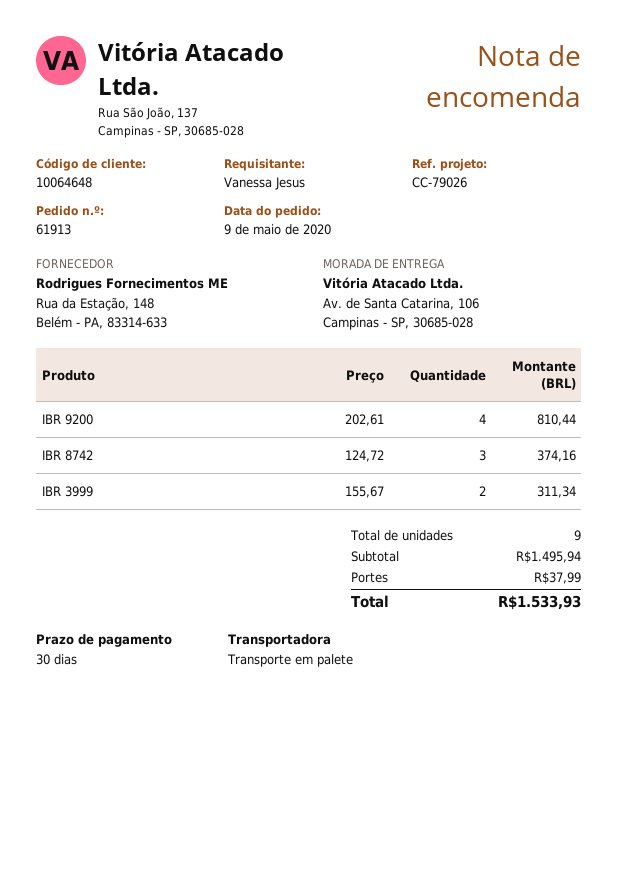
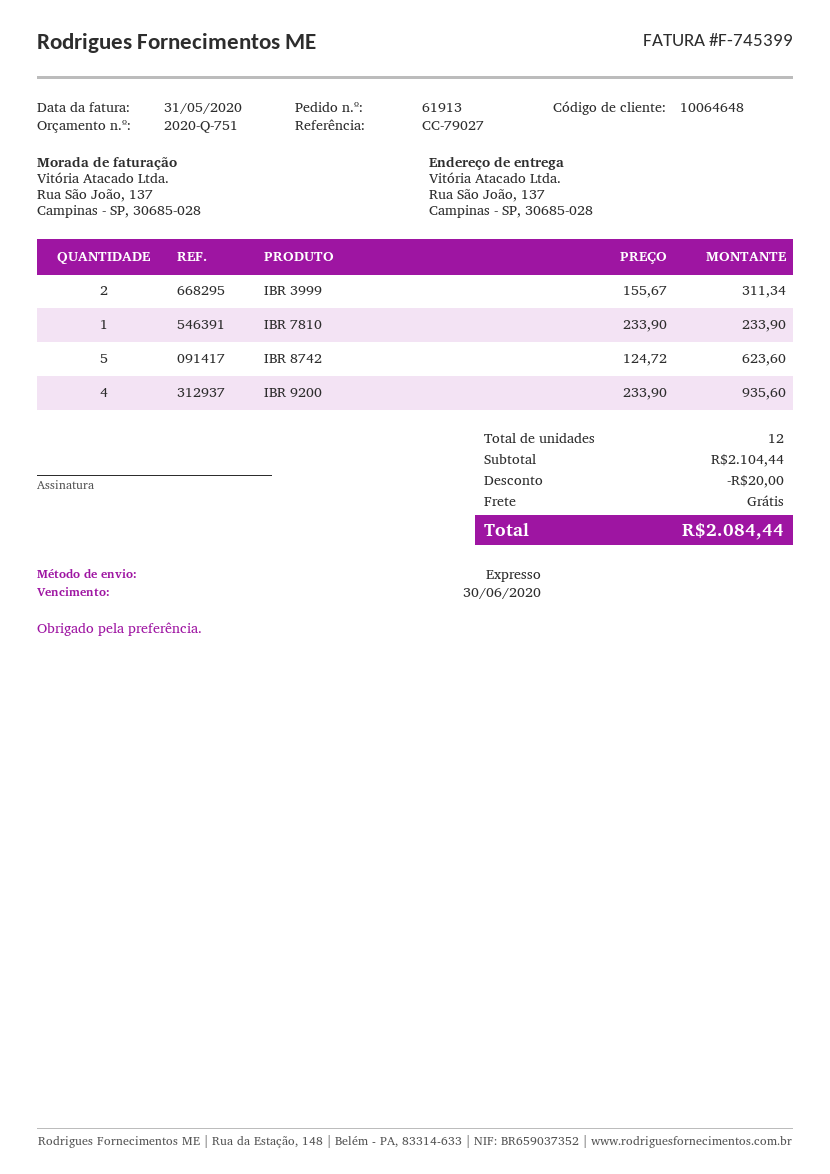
reference: CC-79026 -> CC-79027
shipping method: pallet freight -> express
ship to: Av. de Santa Catarina, 106, Campinas - SP, 30685-028 -> Rua São João, 137, Campinas - SP, 30685-028
IBR 9200: 4 x 202.61 = 810.44 -> 4 x 233.90 = 935.60
IBR 8742: 3 x 124.72 = 374.16 -> 5 x 124.72 = 623.60
IBR 7810: none -> 1 x 233.90 = 233.90
total quantity: 9 -> 12
subtotal: 1495.94 -> 2104.44
discount: none -> 20.00
shipping: 37.99 -> 0.00
total: 1533.93 -> 2084.44

